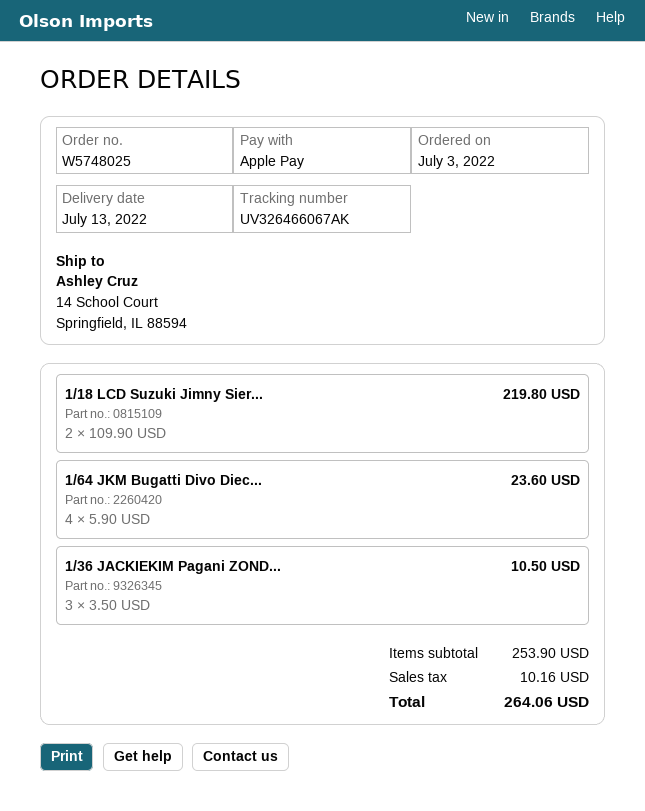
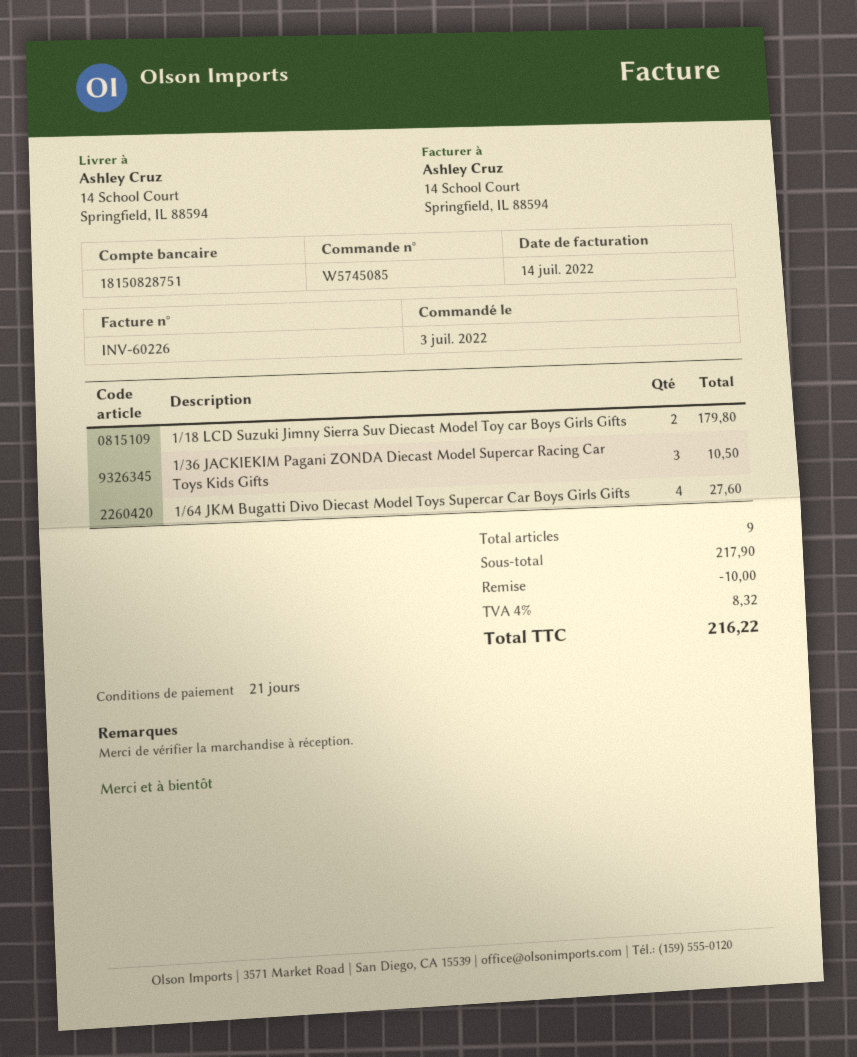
order number: W5748025 -> W5745085
1/18 LCD Suzuki Jimny Sier...: 2 for 219.80 -> 2 for 179.80
1/64 JKM Bugatti Divo Diec...: 4 for 23.60 -> 4 for 27.60
subtotal: 253.90 -> 217.90
discount: none -> 10.00
tax: 10.16 -> 8.32
total: 264.06 -> 216.22

